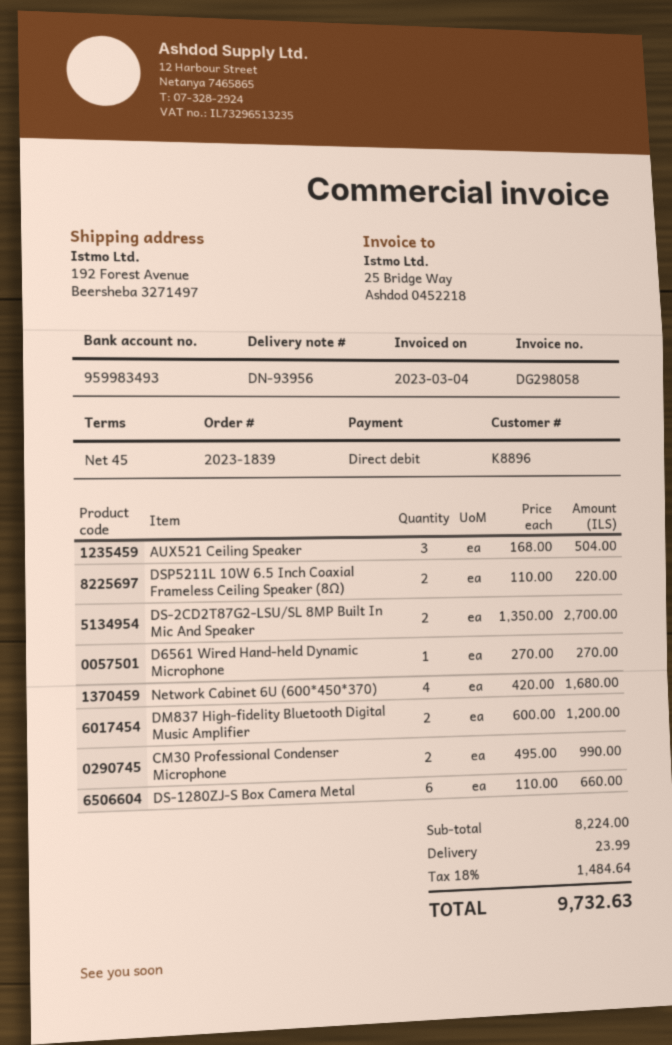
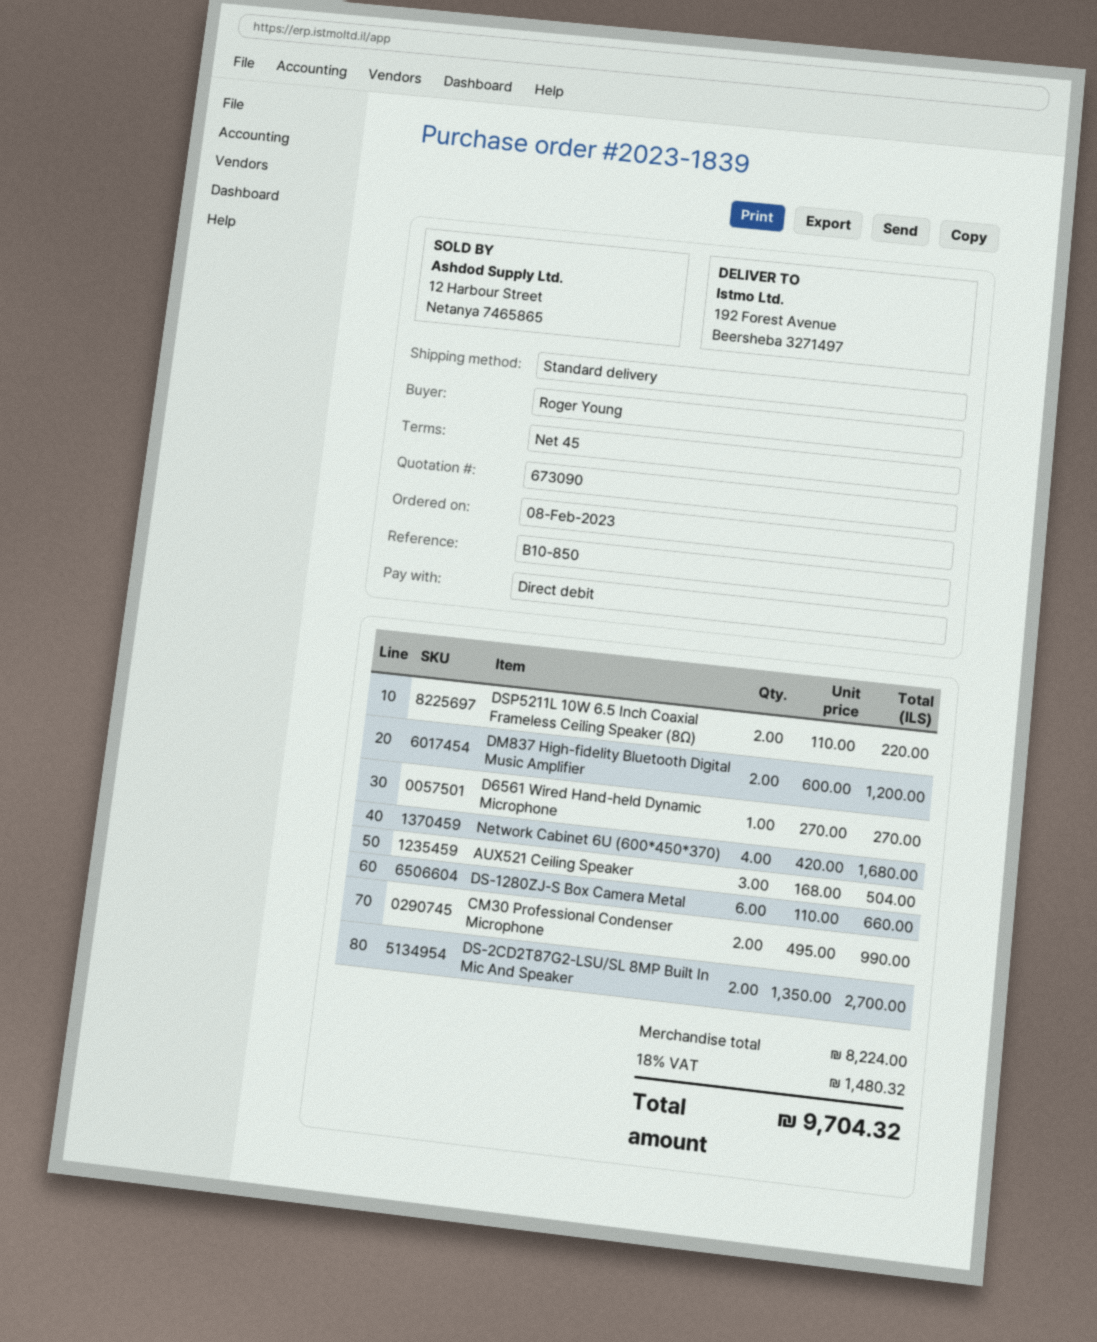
shipping: 23.99 -> none
tax: 18% = 1484.64 -> 18% = 1480.32
total: 9732.63 -> 9704.32

